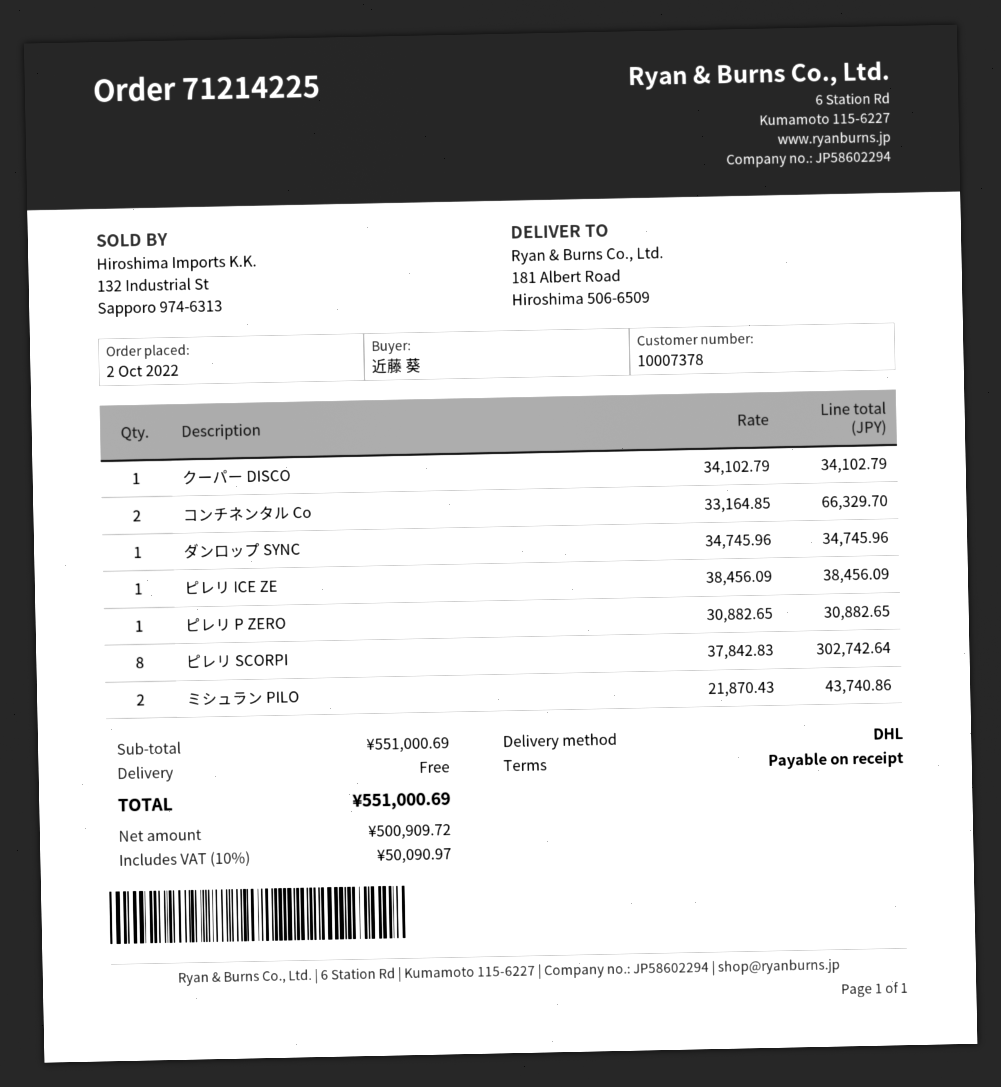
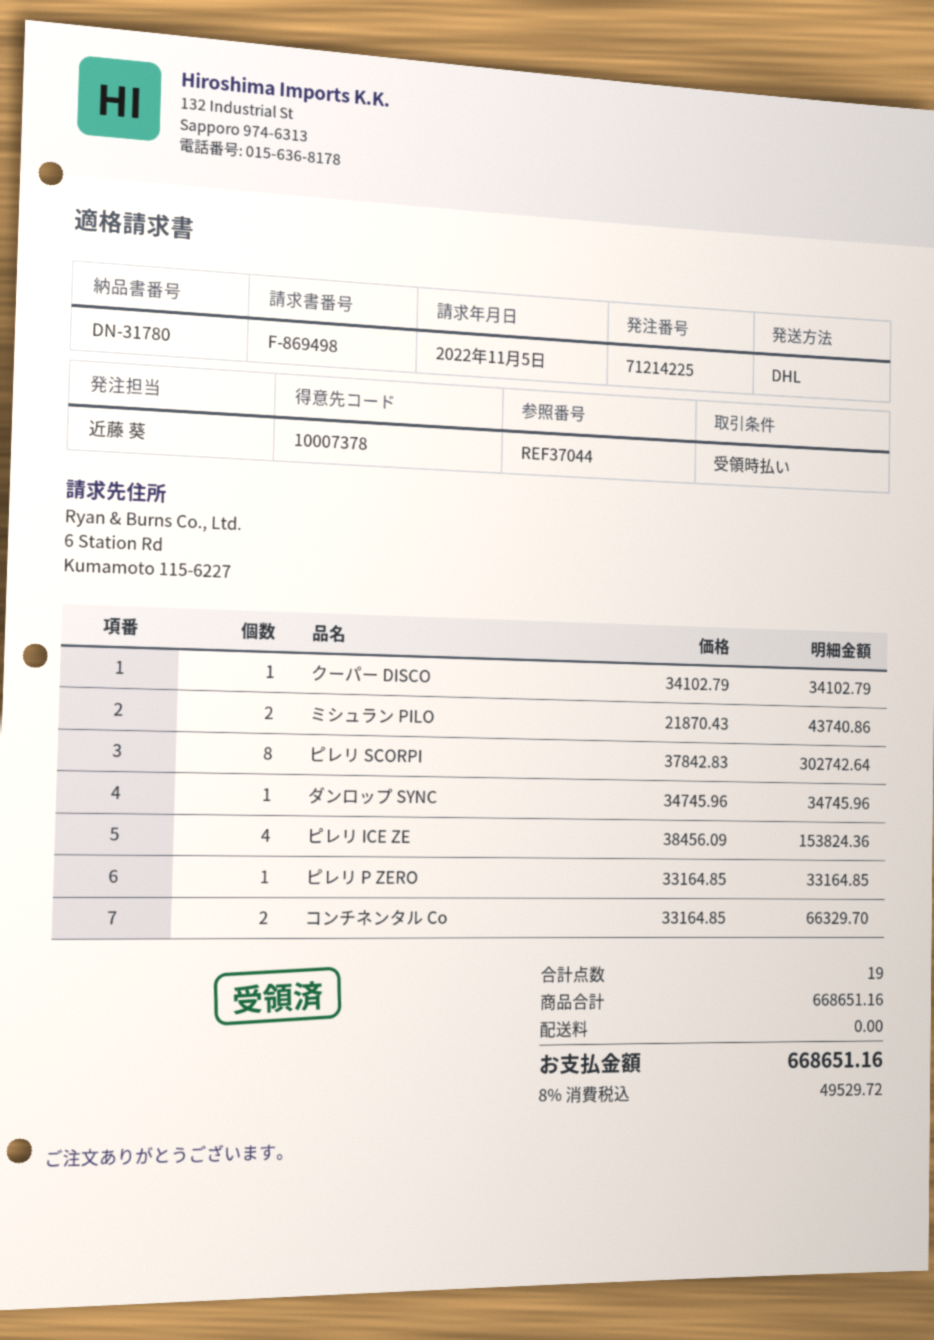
ピレリ ICE ZE: 1 x 38456.09 = 38456.09 -> 4 x 38456.09 = 153824.36
ピレリ P ZERO: 1 x 30882.65 = 30882.65 -> 1 x 33164.85 = 33164.85
subtotal: 551000.69 -> 668651.16
tax: 10% = 50090.97 -> 8% = 49529.72
total: 551000.69 -> 668651.16

